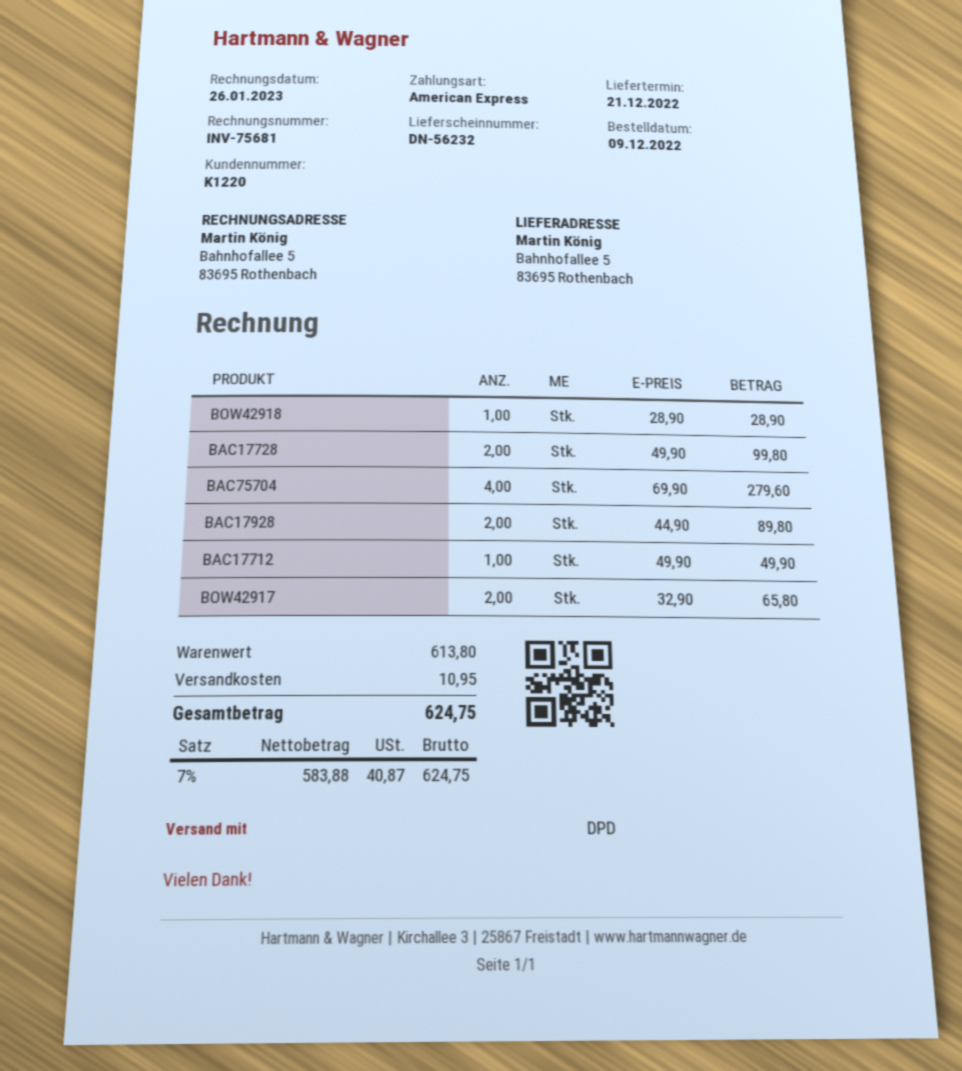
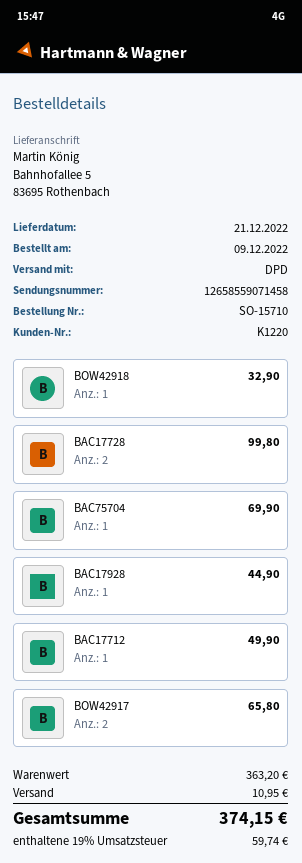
BOW42918: 1 for 28.90 -> 1 for 32.90
BAC75704: 4 for 279.60 -> 1 for 69.90
BAC17928: 2 for 89.80 -> 1 for 44.90
subtotal: 613.80 -> 363.20
tax: 7% = 40.87 -> 19% = 59.74
total: 624.75 -> 374.15

